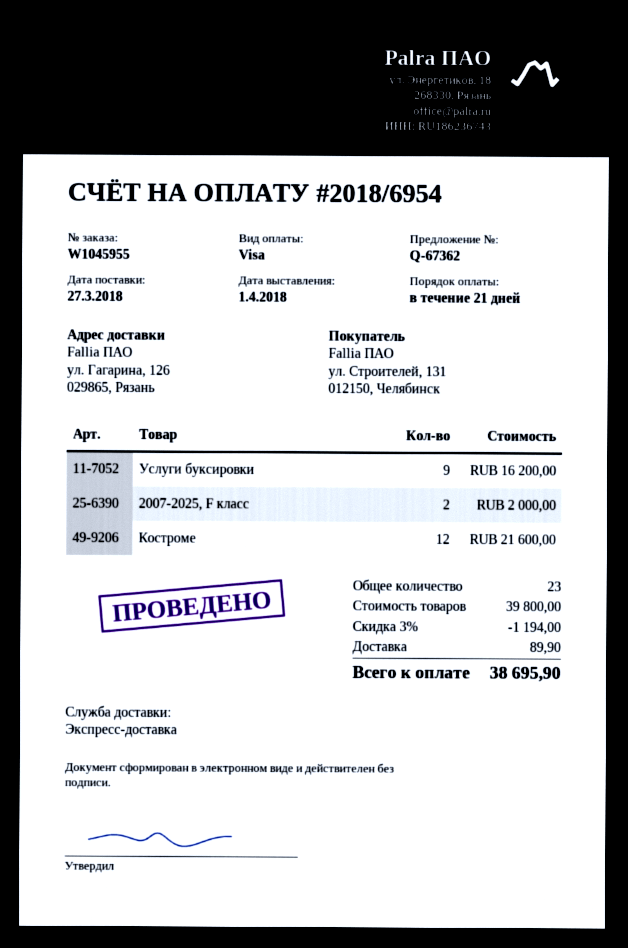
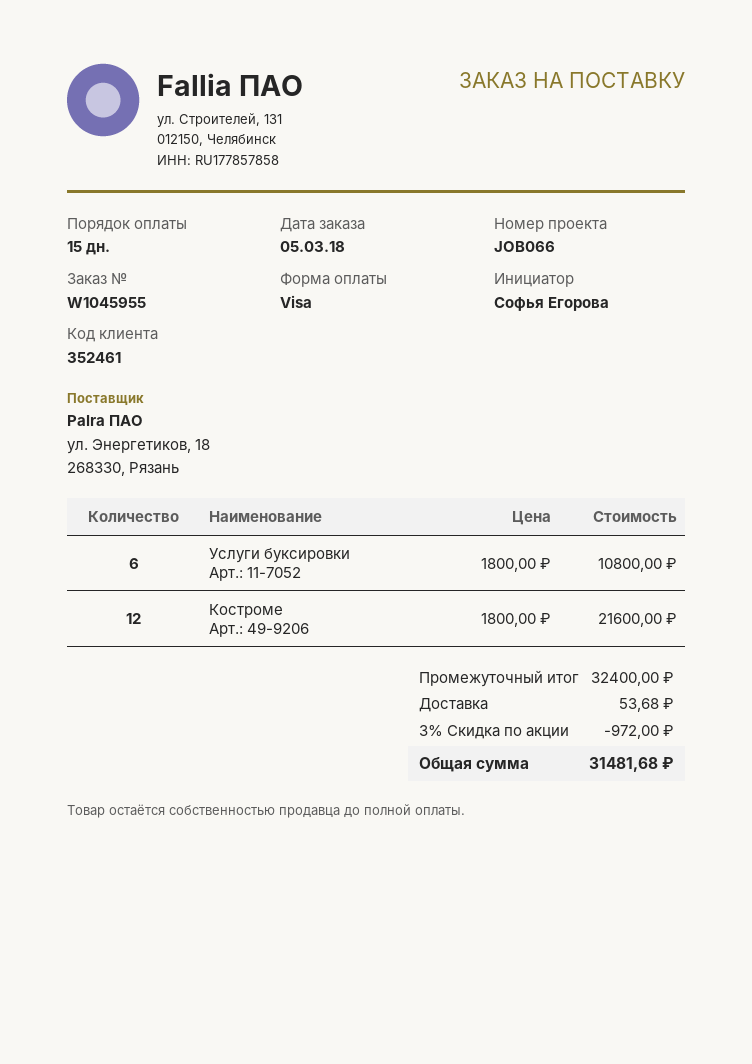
payment terms: 21 days -> 15 days
Услуги буксировки: 9 for 16200.00 -> 6 for 10800.00
2007-2025, F класс: 2 for 2000.00 -> none
subtotal: 39800.00 -> 32400.00
discount: 3% = 1194.00 -> 3% = 972.00
shipping: 89.90 -> 53.68
total: 38695.90 -> 31481.68

